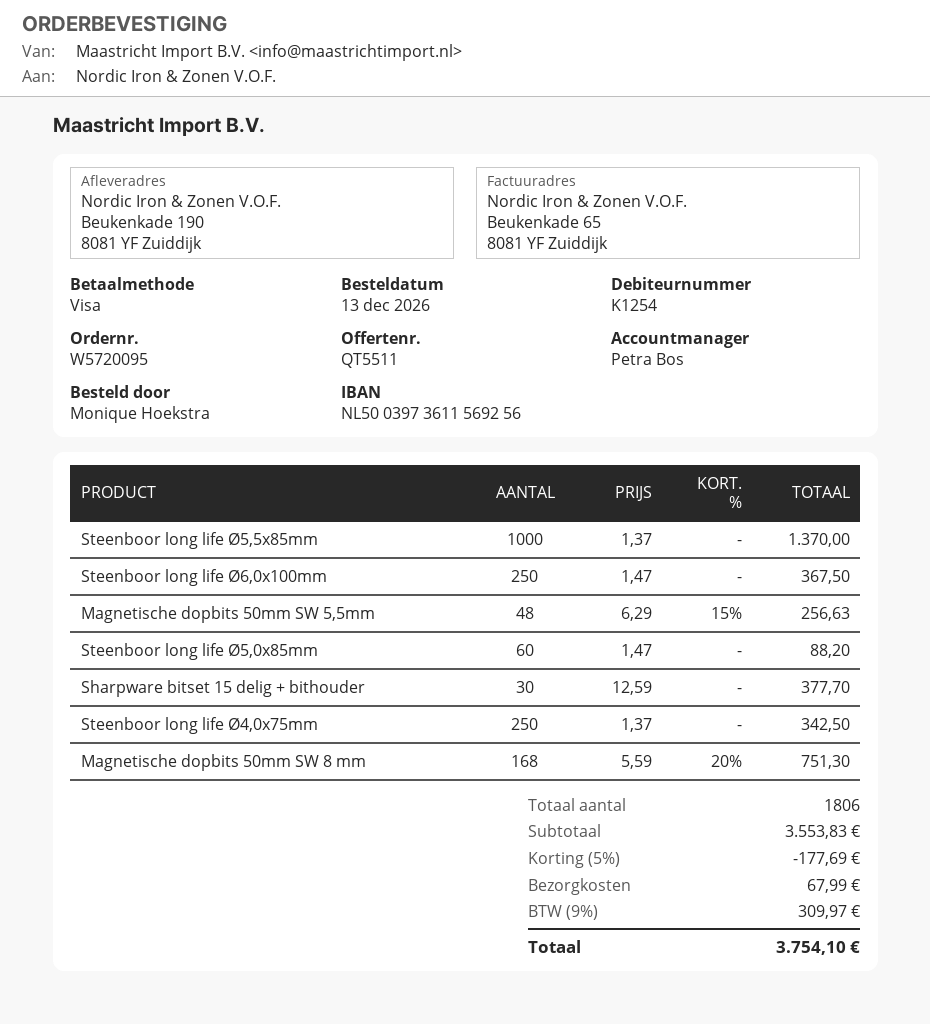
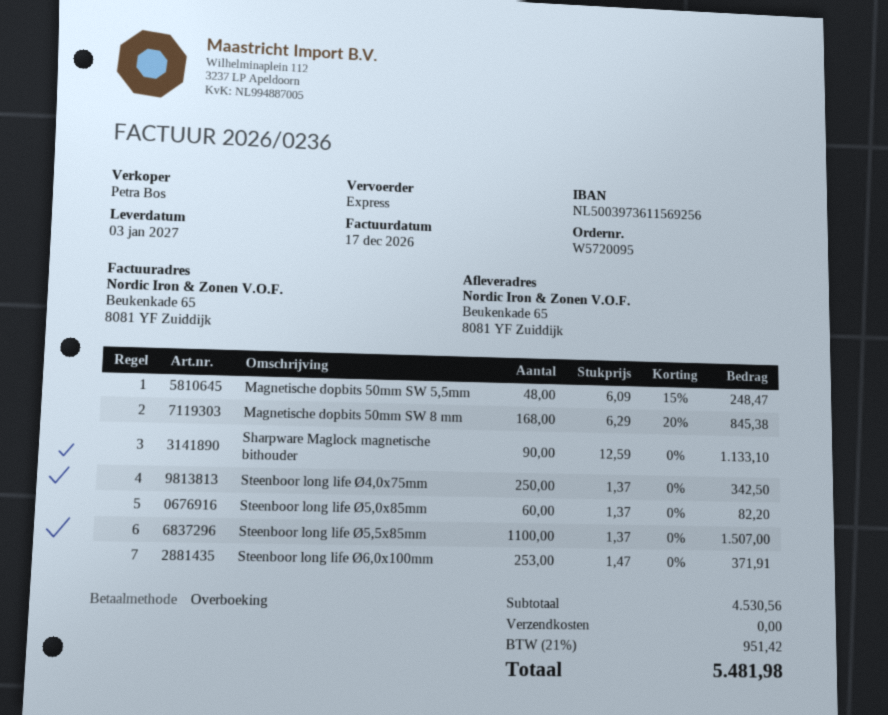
payment method: Visa -> bank transfer
ship to: Beukenkade 190, 8081 YF Zuiddijk -> Beukenkade 65, 8081 YF Zuiddijk
Steenboor long life Ø5,5x85mm: 1000 x 1.37 = 1370.00 -> 1100 x 1.37 = 1507.00
Steenboor long life Ø6,0x100mm: 250 x 1.47 = 367.50 -> 253 x 1.47 = 371.91
Magnetische dopbits 50mm SW 5,5mm: 48 x 6.29 - 15% = 256.63 -> 48 x 6.09 - 15% = 248.47
Steenboor long life Ø5,0x85mm: 60 x 1.47 = 88.20 -> 60 x 1.37 = 82.20
Sharpware bitset 15 delig + bithouder: 30 x 12.59 = 377.70 -> none
Magnetische dopbits 50mm SW 8 mm: 168 x 5.59 - 20% = 751.30 -> 168 x 6.29 - 20% = 845.38
Sharpware Maglock magnetische bithouder: none -> 90 x 12.59 = 1133.10
subtotal: 3553.83 -> 4530.56
discount: 5% = 177.69 -> none
shipping: 67.99 -> 0.00
tax: 9% = 309.97 -> 21% = 951.42
total: 3754.10 -> 5481.98

